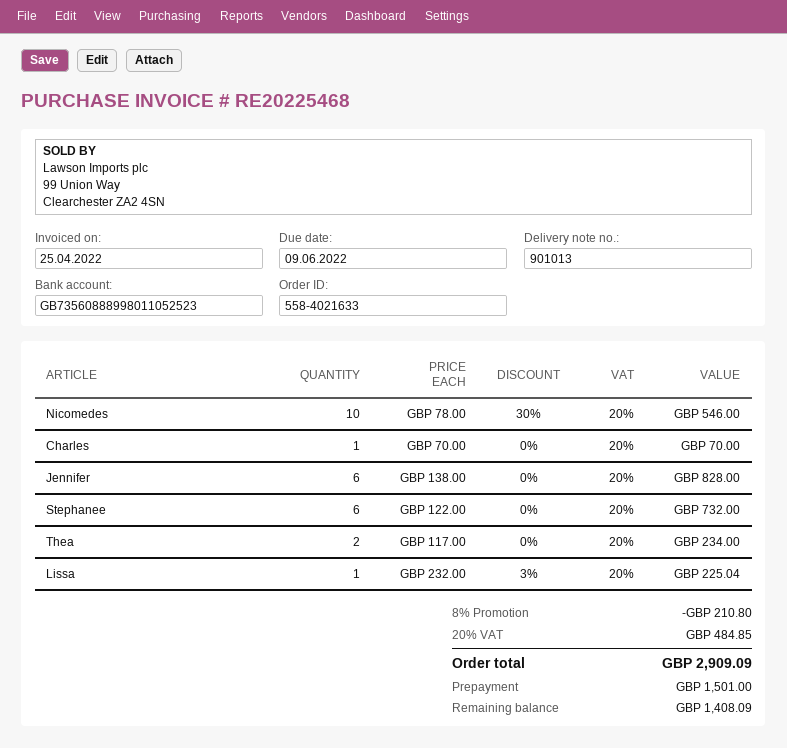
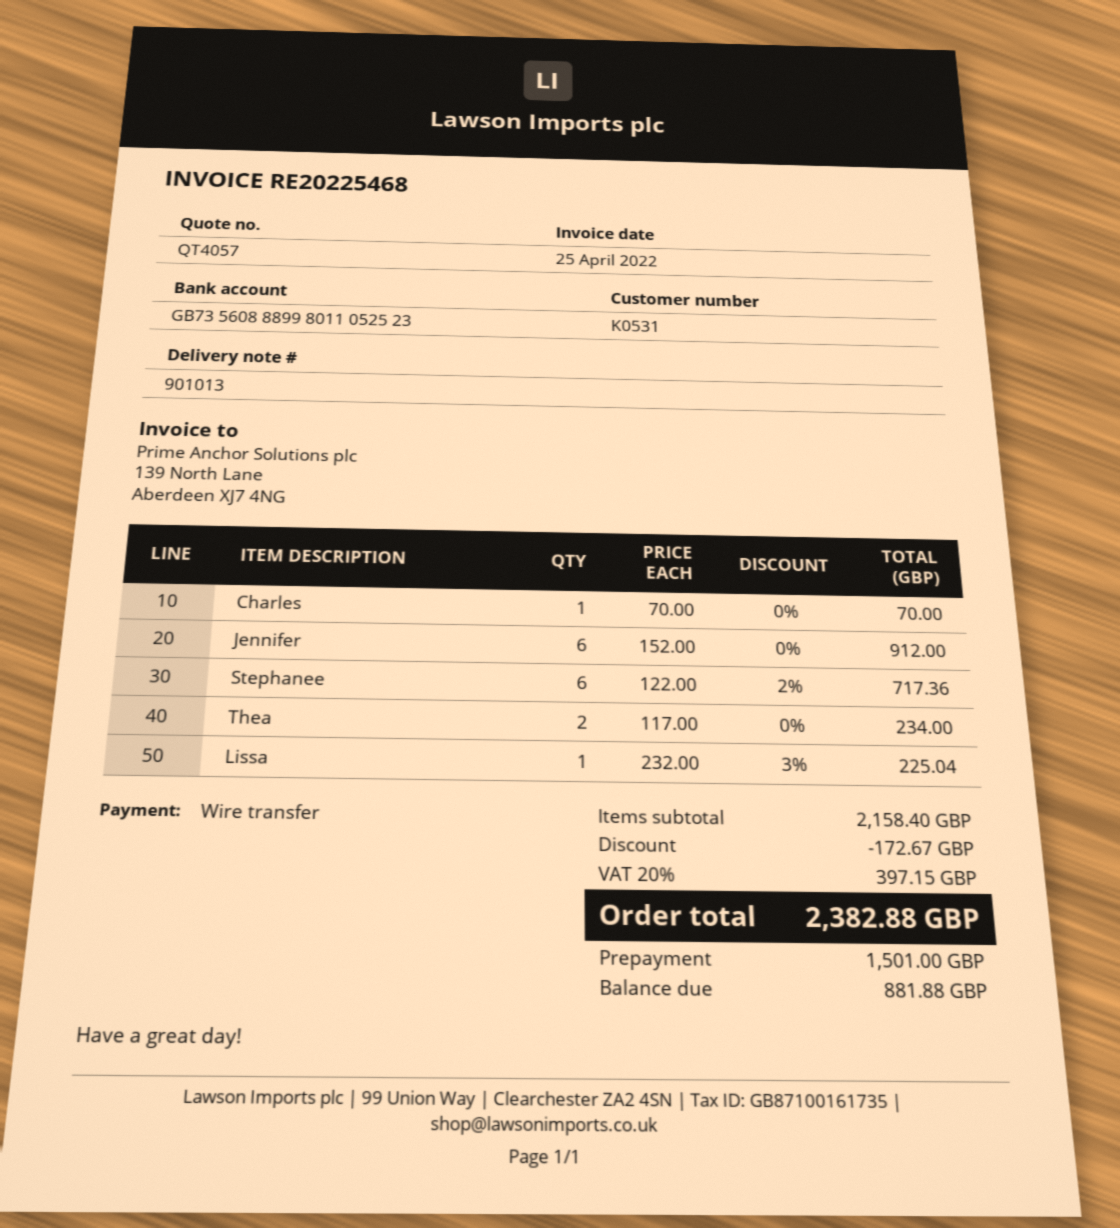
Nicomedes: 10 x 78.00 - 30% = 546.00 -> none
Jennifer: 6 x 138.00 = 828.00 -> 6 x 152.00 = 912.00
Stephanee: 6 x 122.00 = 732.00 -> 6 x 122.00 - 2% = 717.36
discount: 210.80 -> 172.67
tax: 20% = 484.85 -> 20% = 397.15
total: 2909.09 -> 2382.88
balance: 1408.09 -> 881.88

